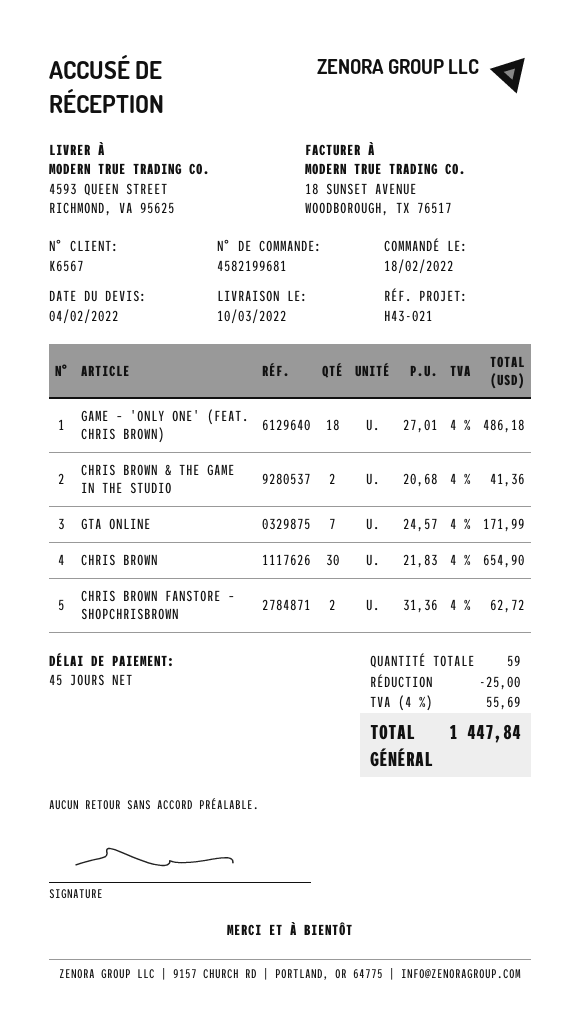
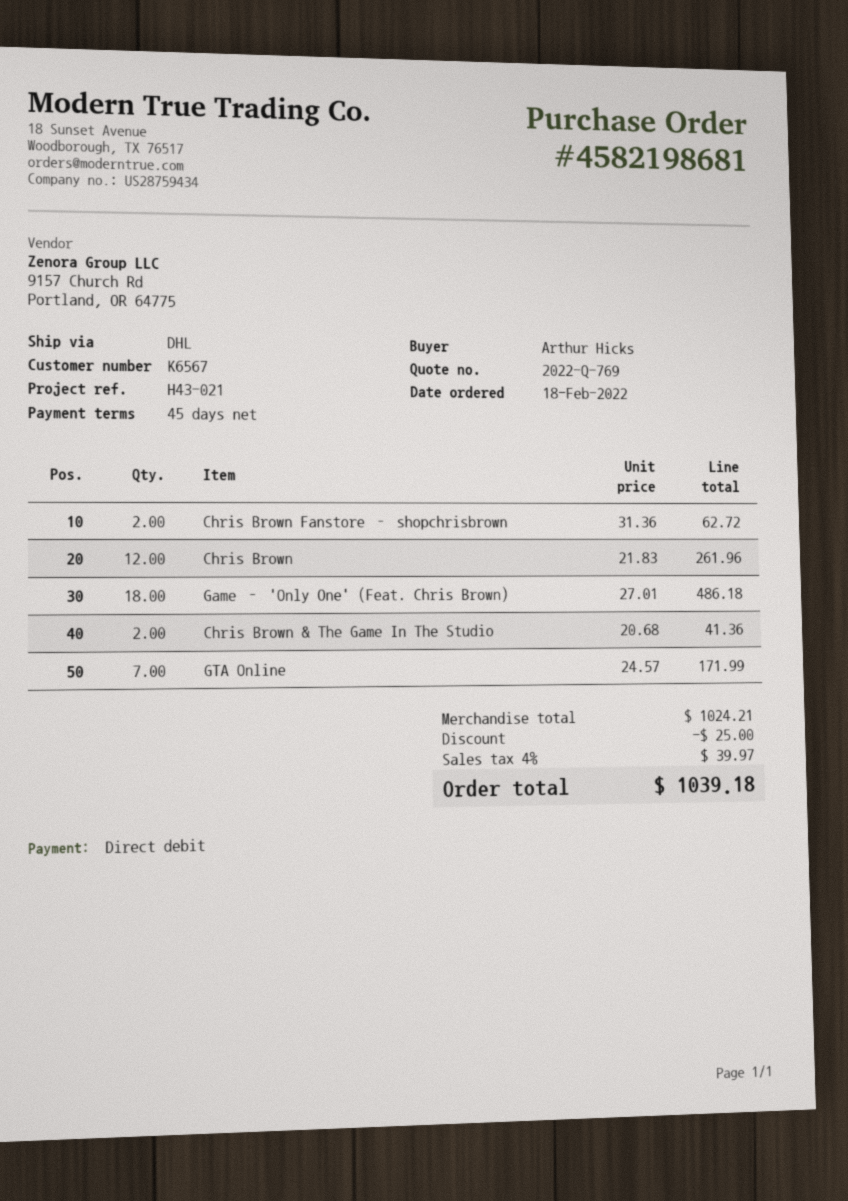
order number: 4582199681 -> 4582198681
CHRIS BROWN: 30 x 21.83 = 654.90 -> 12 x 21.83 = 261.96
tax: 4% = 55.69 -> 4% = 39.97
total: 1447.84 -> 1039.18

